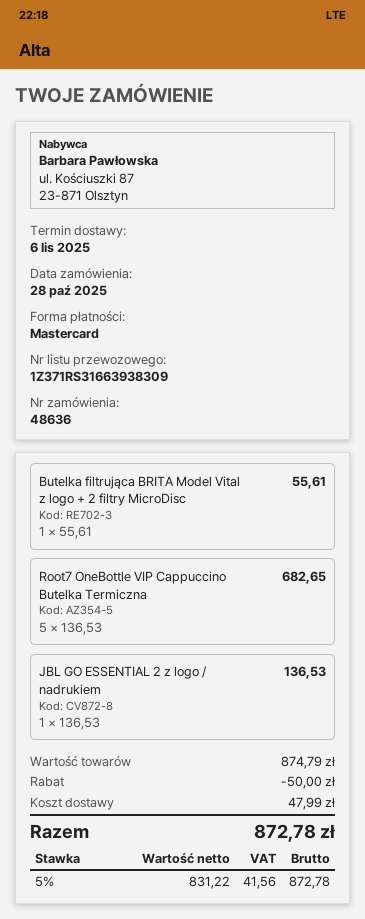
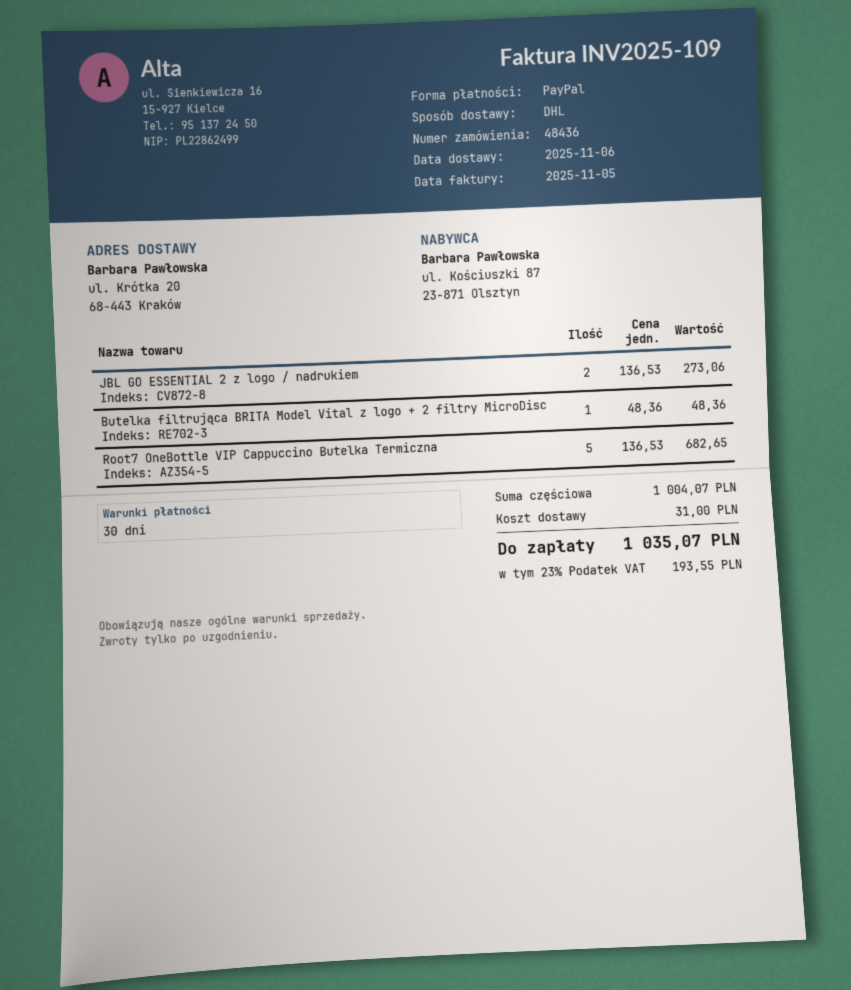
order number: 48636 -> 48436
payment method: Mastercard -> PayPal
Butelka filtrująca BRITA Model Vital z logo + 2 filtry MicroDisc: 1 x 55.61 = 55.61 -> 1 x 48.36 = 48.36
JBL GO ESSENTIAL 2 z logo / nadrukiem: 1 x 136.53 = 136.53 -> 2 x 136.53 = 273.06
subtotal: 874.79 -> 1004.07
discount: 50.00 -> none
shipping: 47.99 -> 31.00
tax: 5% = 41.56 -> 23% = 193.55
total: 872.78 -> 1035.07

